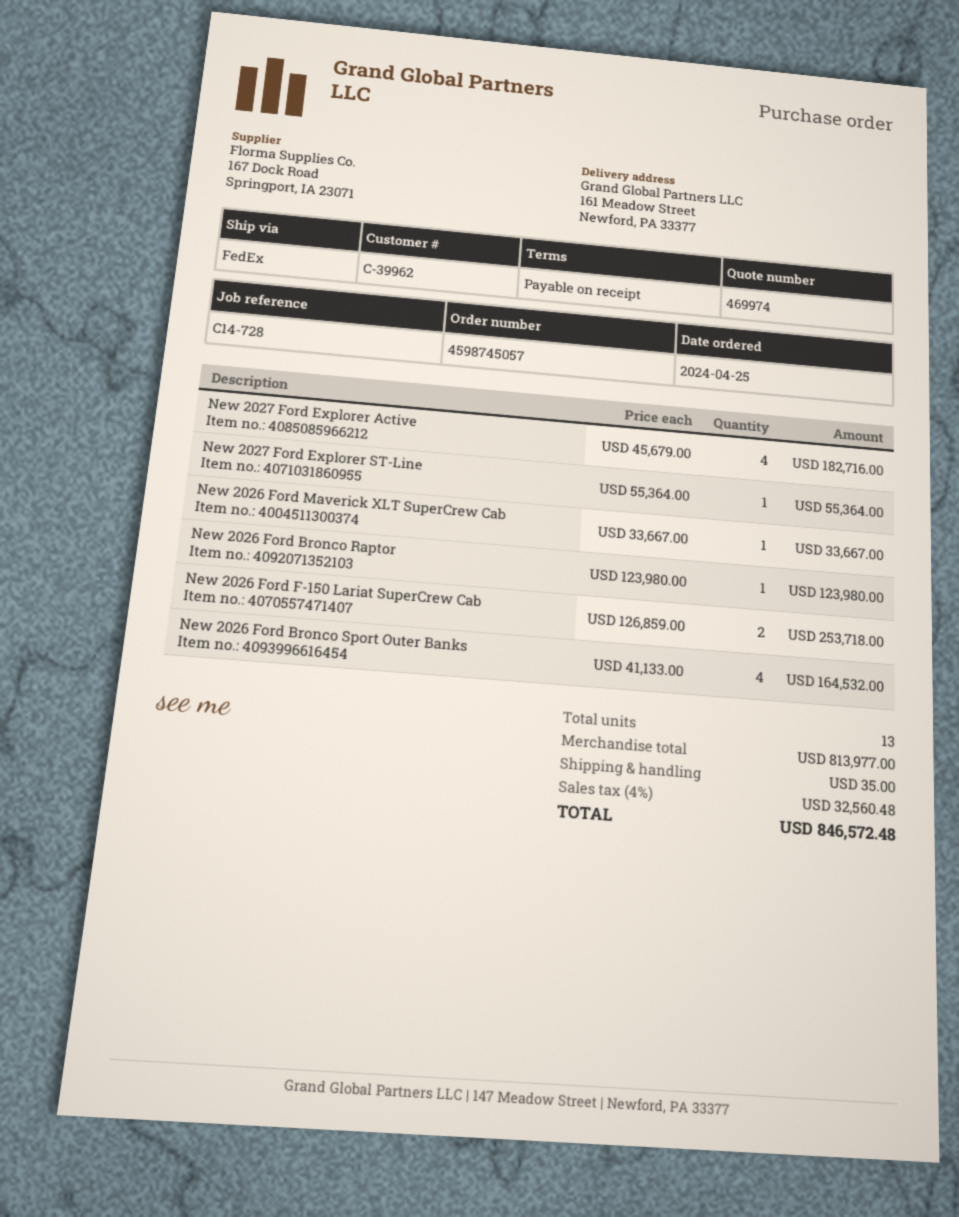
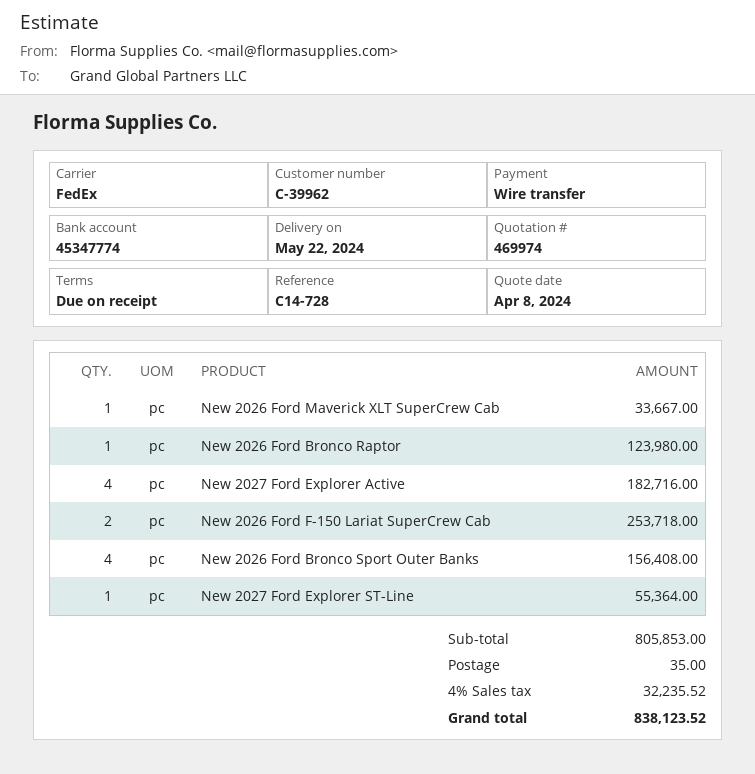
New 2026 Ford Bronco Sport Outer Banks: 4 for 164532.00 -> 4 for 156408.00
subtotal: 813977.00 -> 805853.00
tax: 4% = 32560.48 -> 4% = 32235.52
total: 846572.48 -> 838123.52

